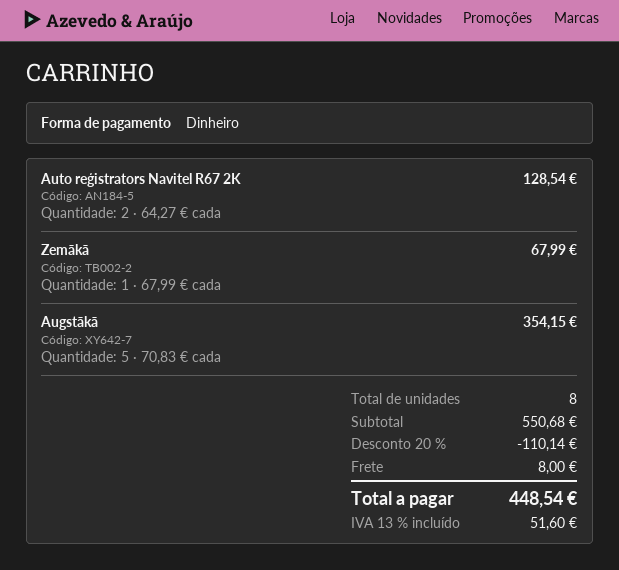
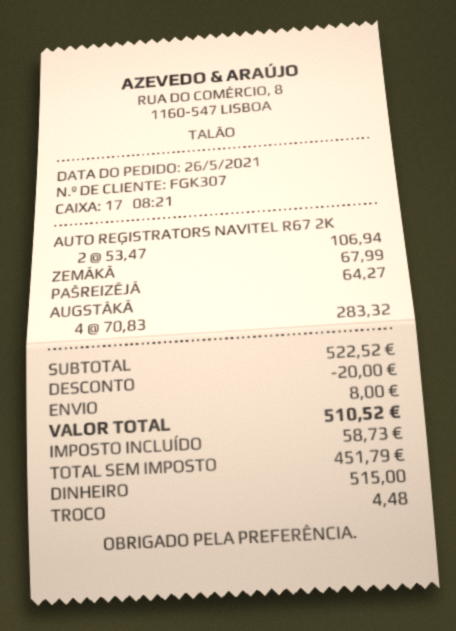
Auto reģistrators Navitel R67 2K: 2 x 64.27 = 128.54 -> 2 x 53.47 = 106.94
Augstākā: 5 x 70.83 = 354.15 -> 4 x 70.83 = 283.32
PAŠREIZĒJĀ: none -> 1 x 64.27 = 64.27
subtotal: 550.68 -> 522.52
discount: 110.14 -> 20.00
tax: 51.60 -> 58.73
total: 448.54 -> 510.52

